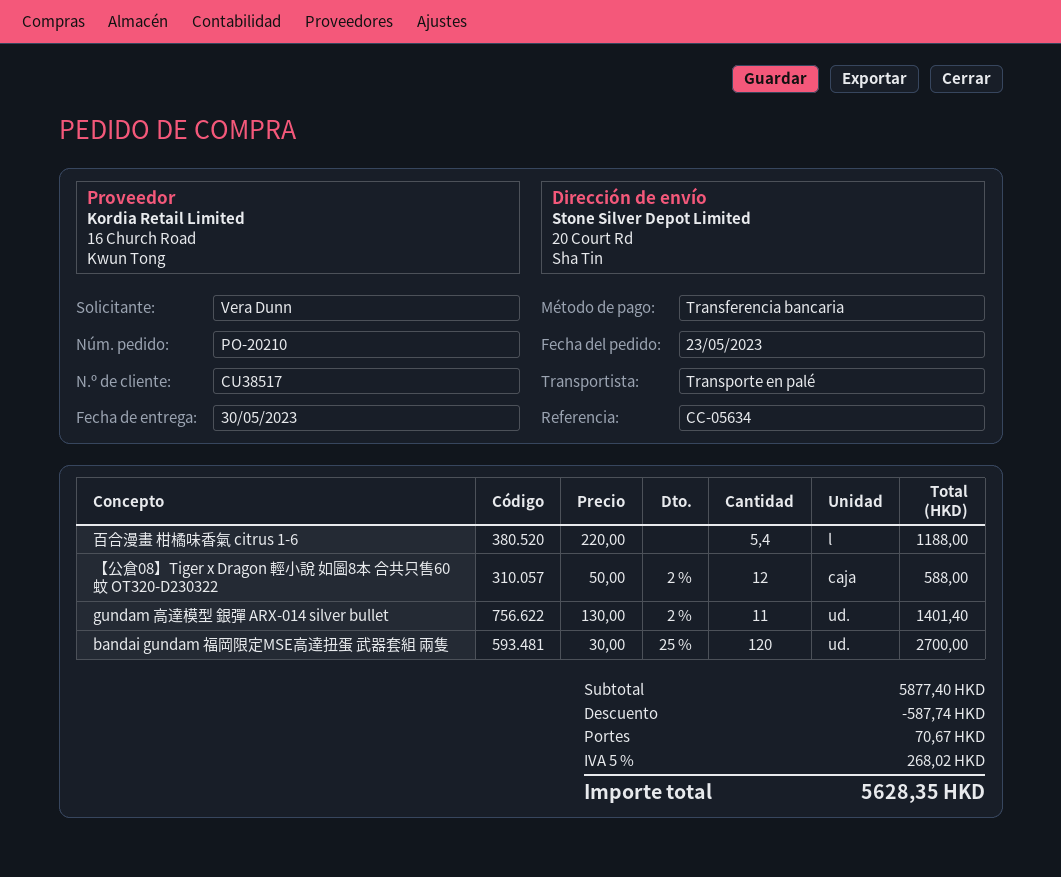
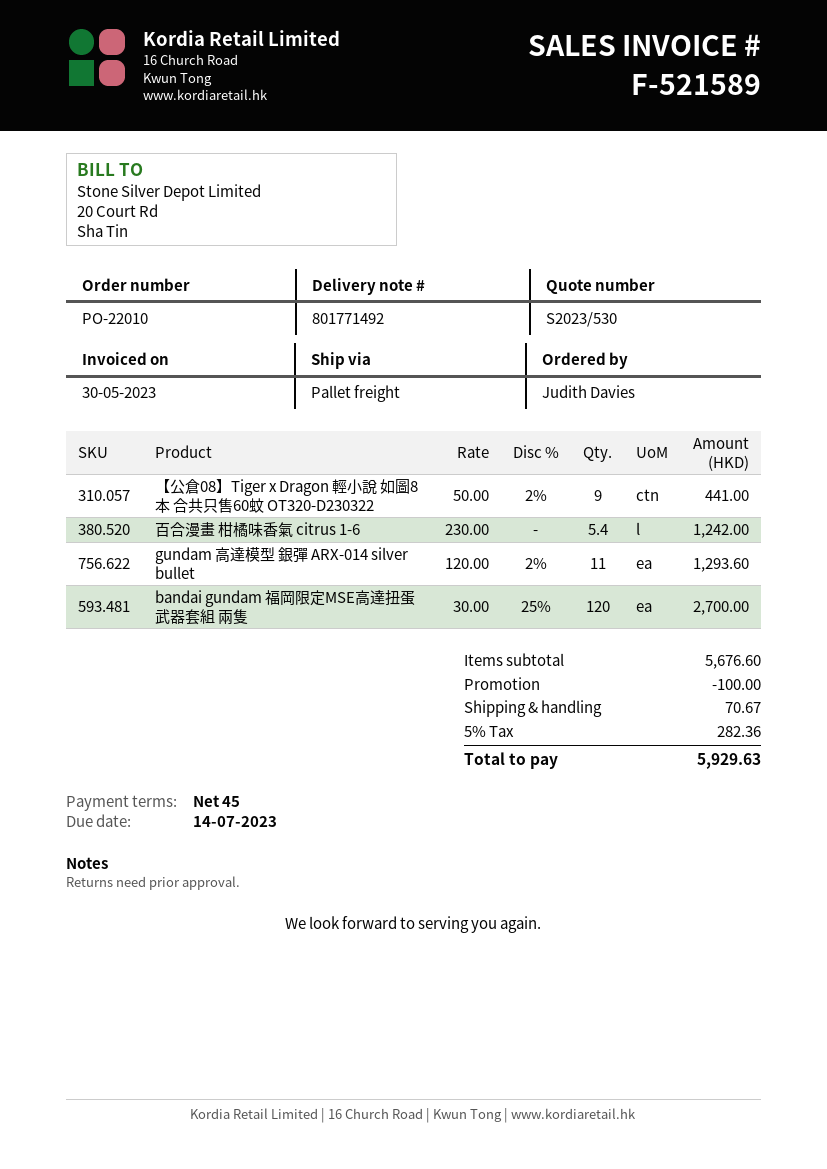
order number: PO-20210 -> PO-22010
ordered by: Vera Dunn -> Judith Davies
百合漫畫 柑橘味香氣 citrus 1-6: 5.4 x 220.00 = 1188.00 -> 5.4 x 230.00 = 1242.00
【公倉08】Tiger x Dragon 輕小說 如圖8本 合共只售60蚊 OT320-D230322: 12 x 50.00 - 2% = 588.00 -> 9 x 50.00 - 2% = 441.00
gundam 高達模型 銀彈 ARX-014 silver bullet: 11 x 130.00 - 2% = 1401.40 -> 11 x 120.00 - 2% = 1293.60
subtotal: 5877.40 -> 5676.60
discount: 587.74 -> 100.00
tax: 5% = 268.02 -> 5% = 282.36
total: 5628.35 -> 5929.63

